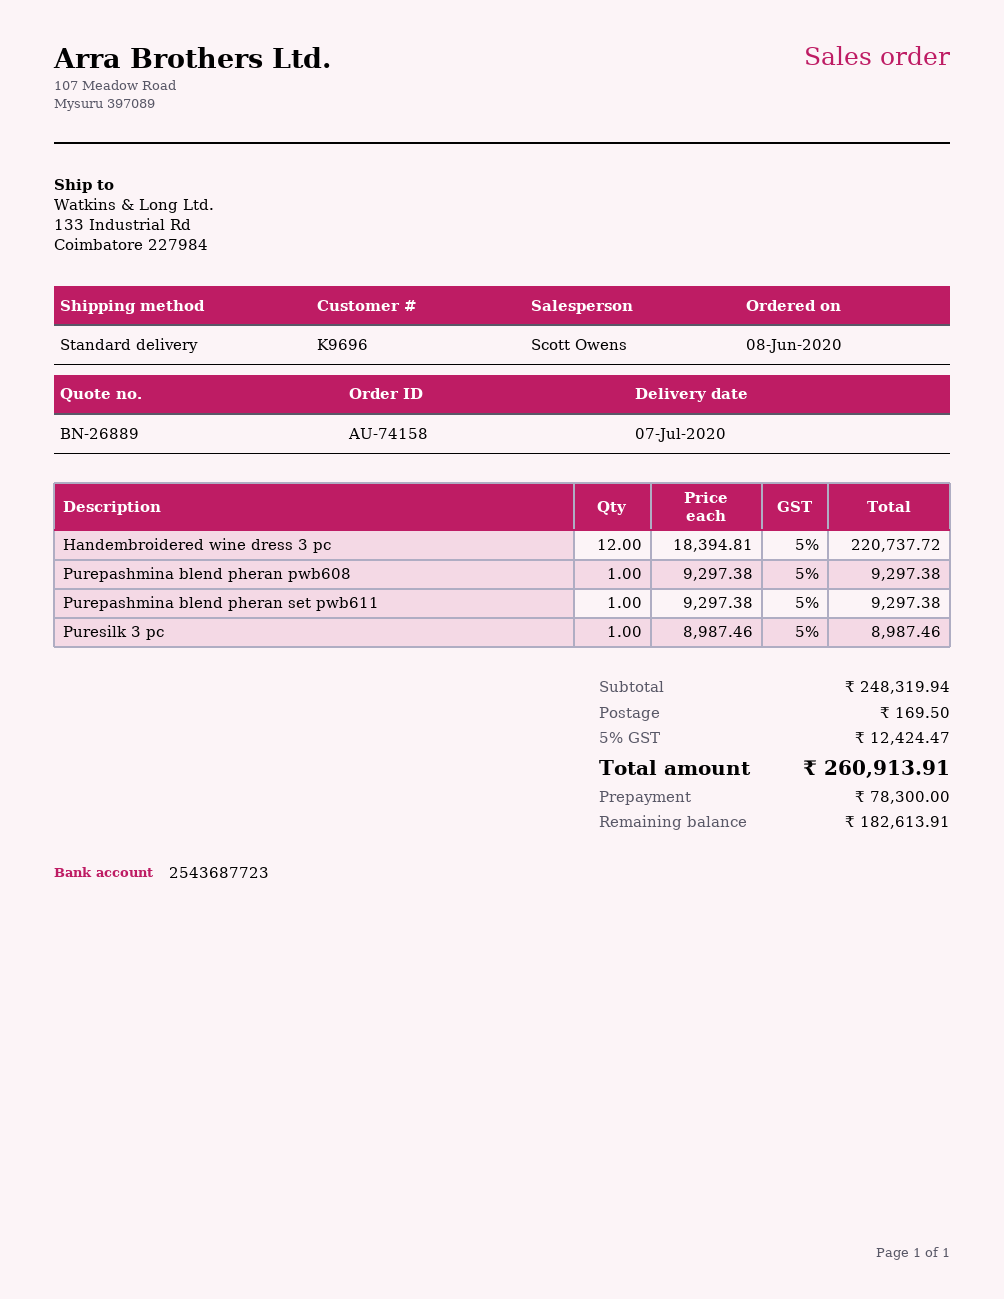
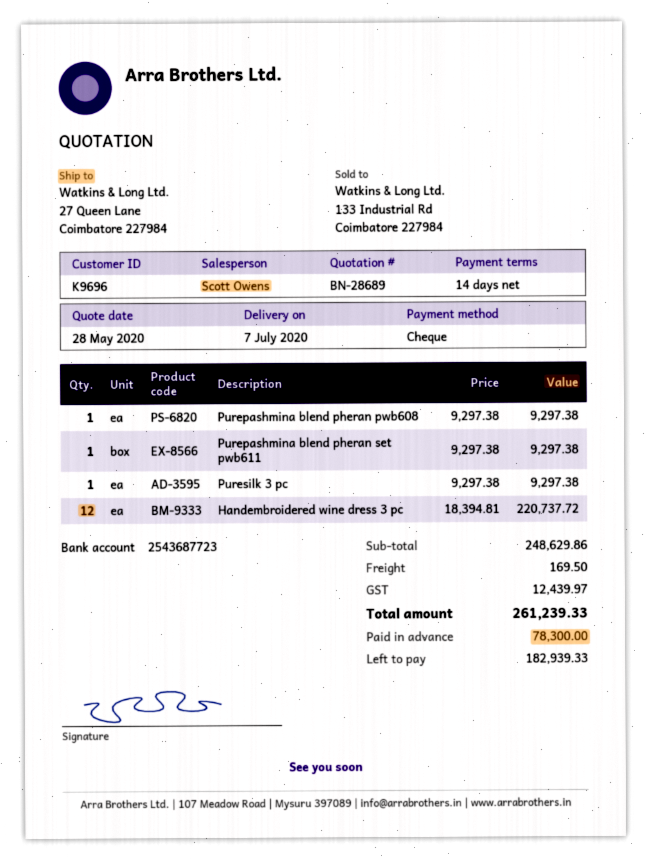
quote number: BN-26889 -> BN-28689
ship to: 133 Industrial Rd, Coimbatore 227984 -> 27 Queen Lane, Coimbatore 227984
Puresilk 3 pc: 1 x 8987.46 = 8987.46 -> 1 x 9297.38 = 9297.38
subtotal: 248319.94 -> 248629.86
tax: 12424.47 -> 12439.97
total: 260913.91 -> 261239.33
balance: 182613.91 -> 182939.33

